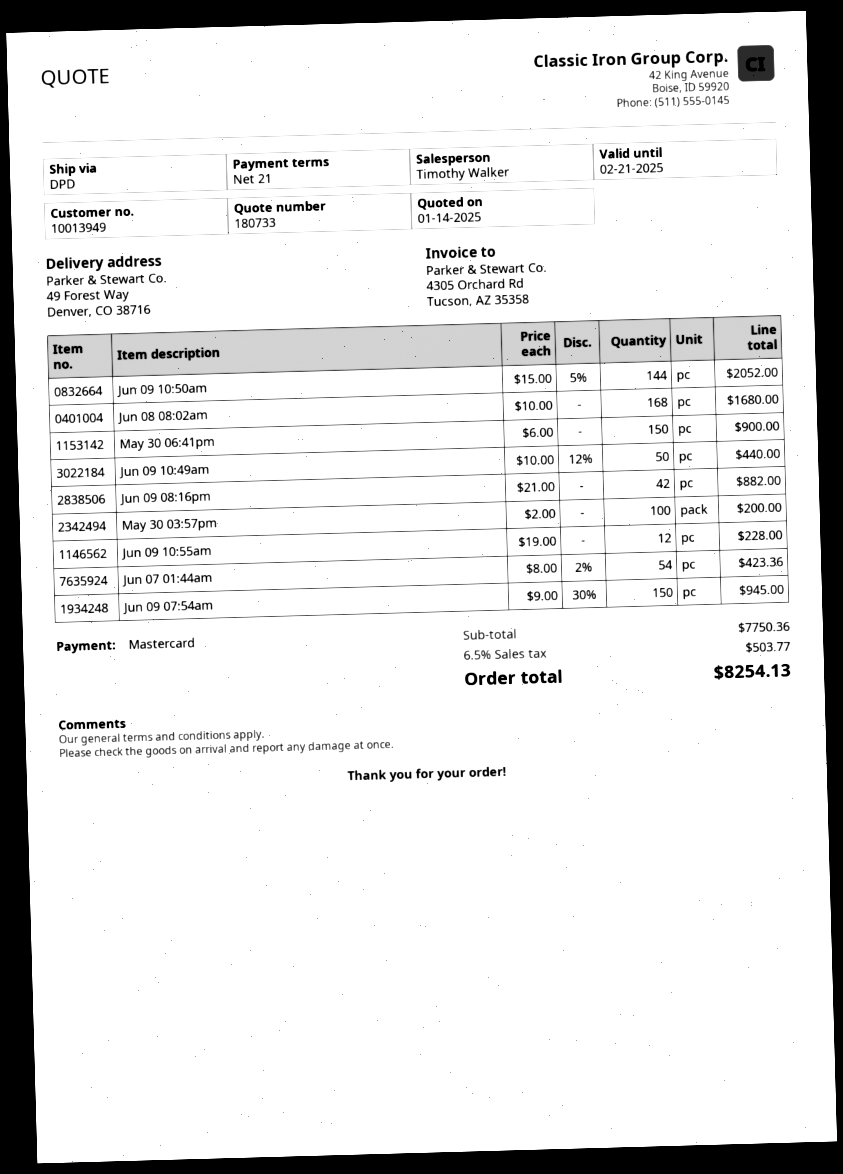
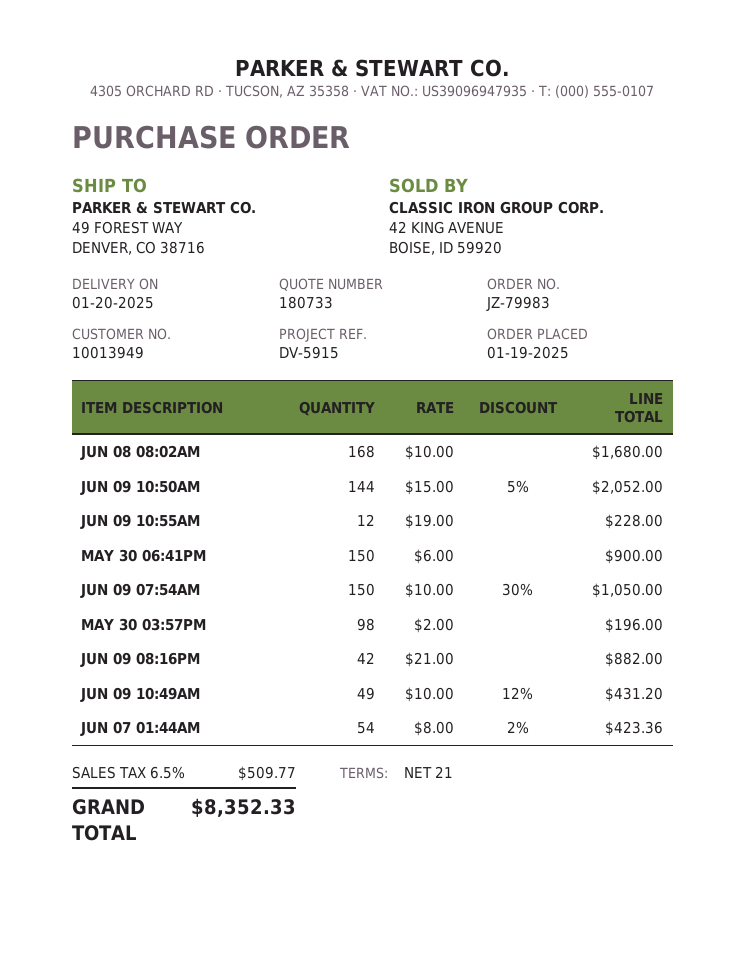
Jun 09 10:49am: 50 x 10.00 - 12% = 440.00 -> 49 x 10.00 - 12% = 431.20
May 30 03:57pm: 100 x 2.00 = 200.00 -> 98 x 2.00 = 196.00
Jun 09 07:54am: 150 x 9.00 - 30% = 945.00 -> 150 x 10.00 - 30% = 1050.00
tax: 6.5% = 503.77 -> 6.5% = 509.77
total: 8254.13 -> 8352.33

